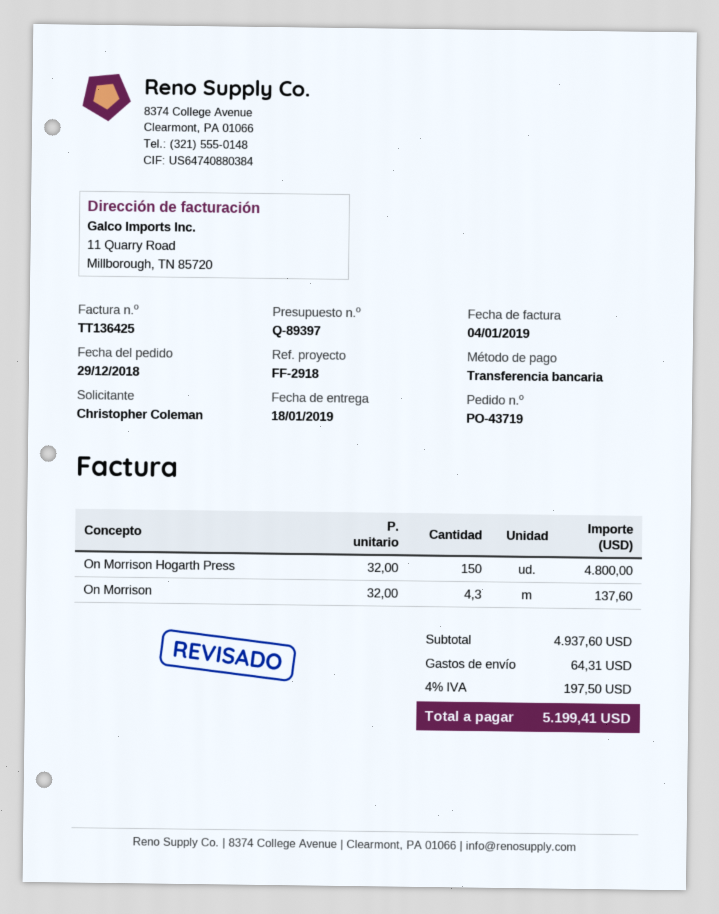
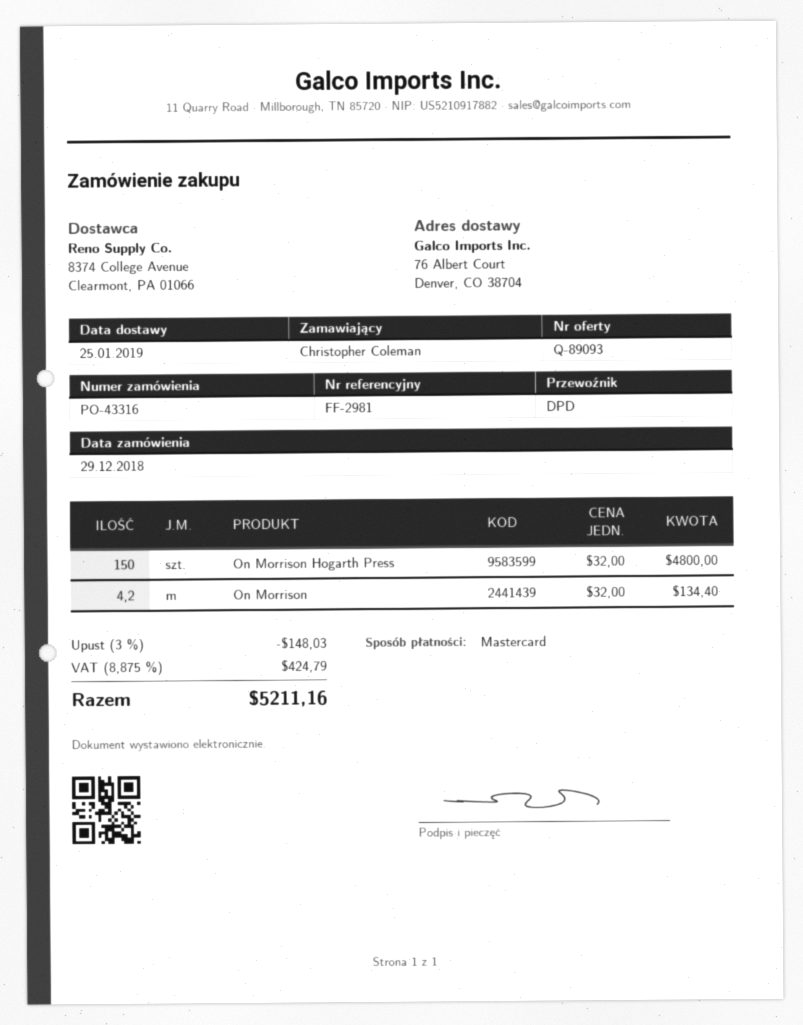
quote number: Q-89397 -> Q-89093
order number: PO-43719 -> PO-43316
delivery date: 2019-01-18 -> 2019-01-25
reference: FF-2918 -> FF-2981
payment method: bank transfer -> Mastercard
On Morrison: 4.3 x 32.00 = 137.60 -> 4.2 x 32.00 = 134.40
discount: none -> 3% = 148.03
shipping: 64.31 -> none
tax: 4% = 197.50 -> 8.875% = 424.79
total: 5199.41 -> 5211.16

